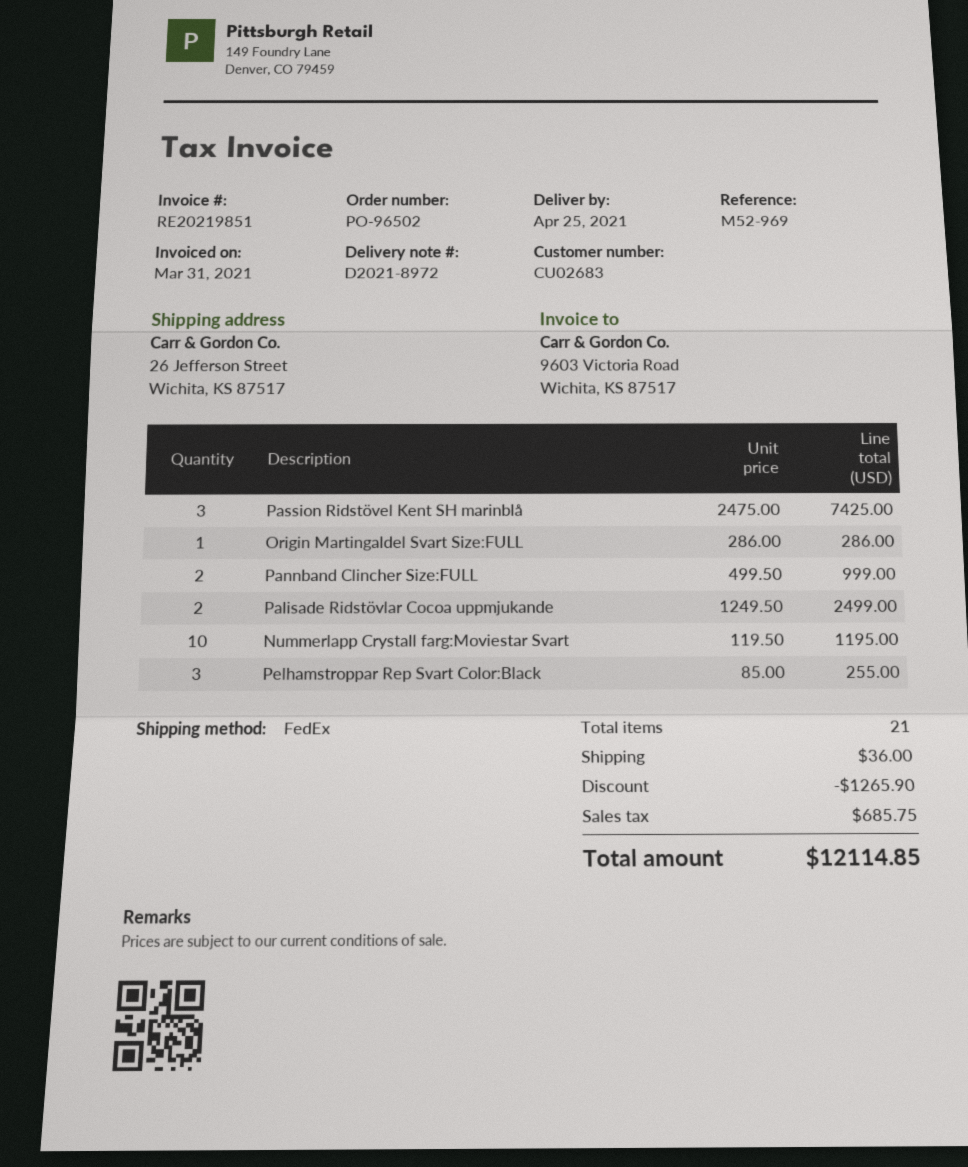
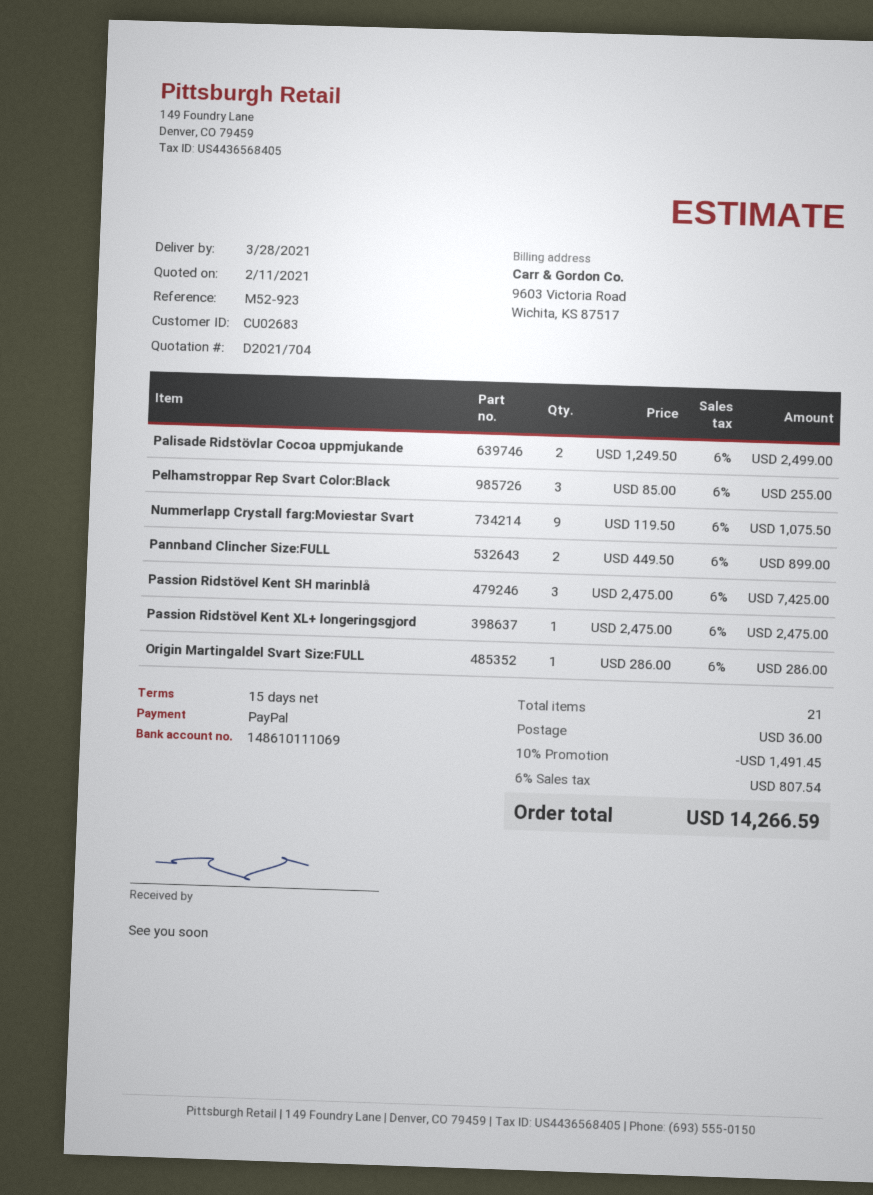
delivery date: 2021-04-25 -> 2021-03-28
reference: M52-969 -> M52-923
Pannband Clincher Size:FULL: 2 x 499.50 = 999.00 -> 2 x 449.50 = 899.00
Nummerlapp Crystall farg:Moviestar Svart: 10 x 119.50 = 1195.00 -> 9 x 119.50 = 1075.50
Passion Ridstövel Kent XL+ longeringsgjord: none -> 1 x 2475.00 = 2475.00
discount: 1265.90 -> 1491.45
tax: 685.75 -> 807.54
total: 12114.85 -> 14266.59

